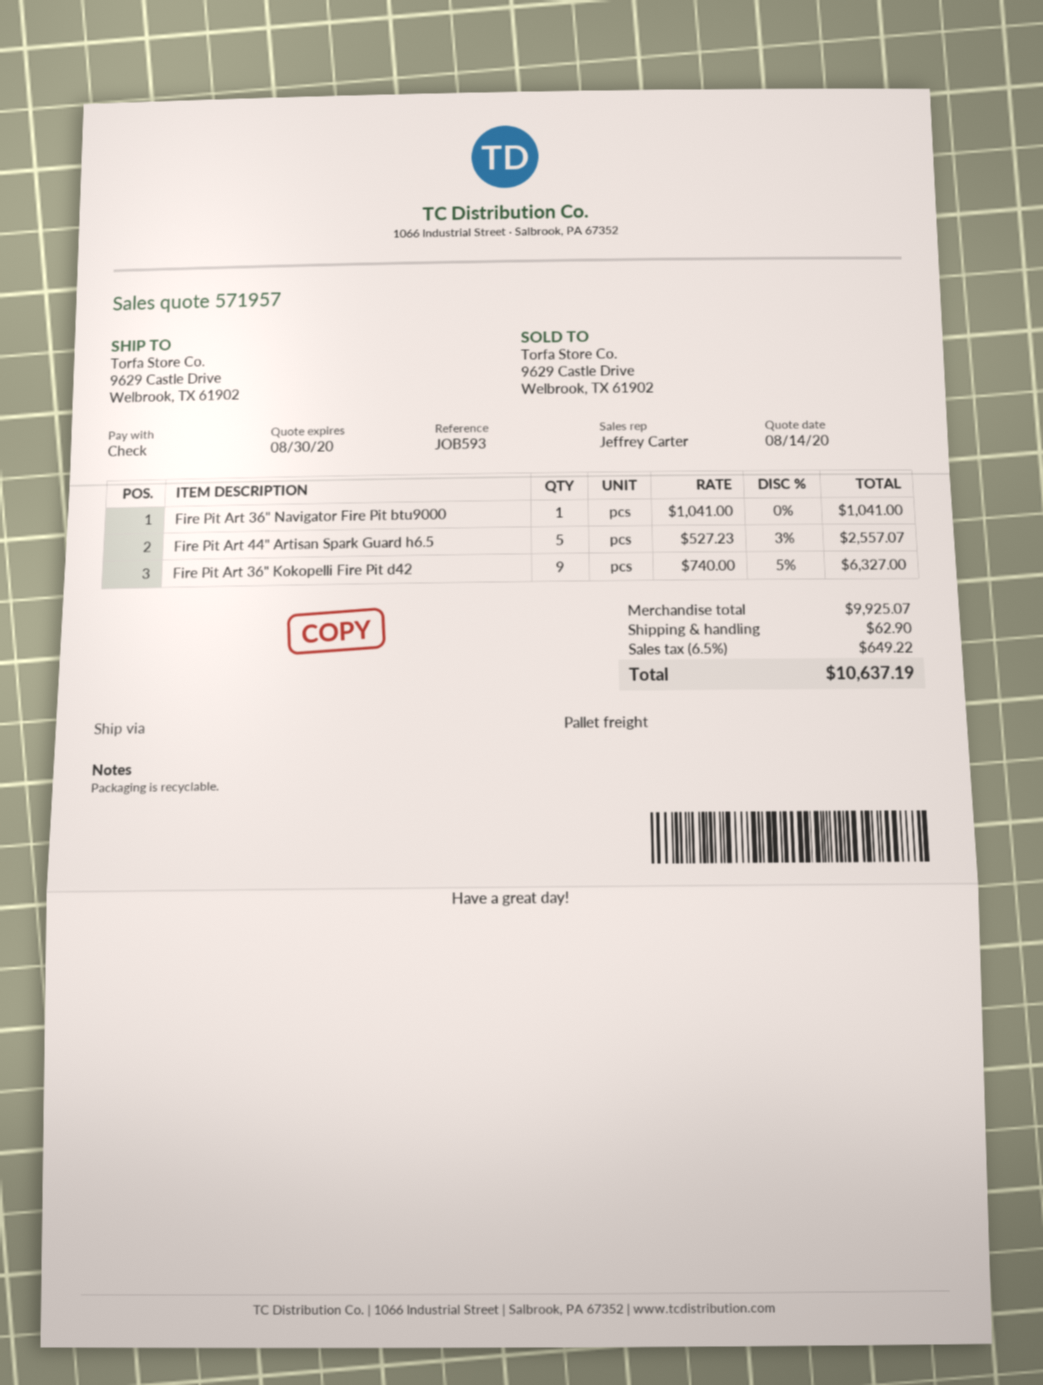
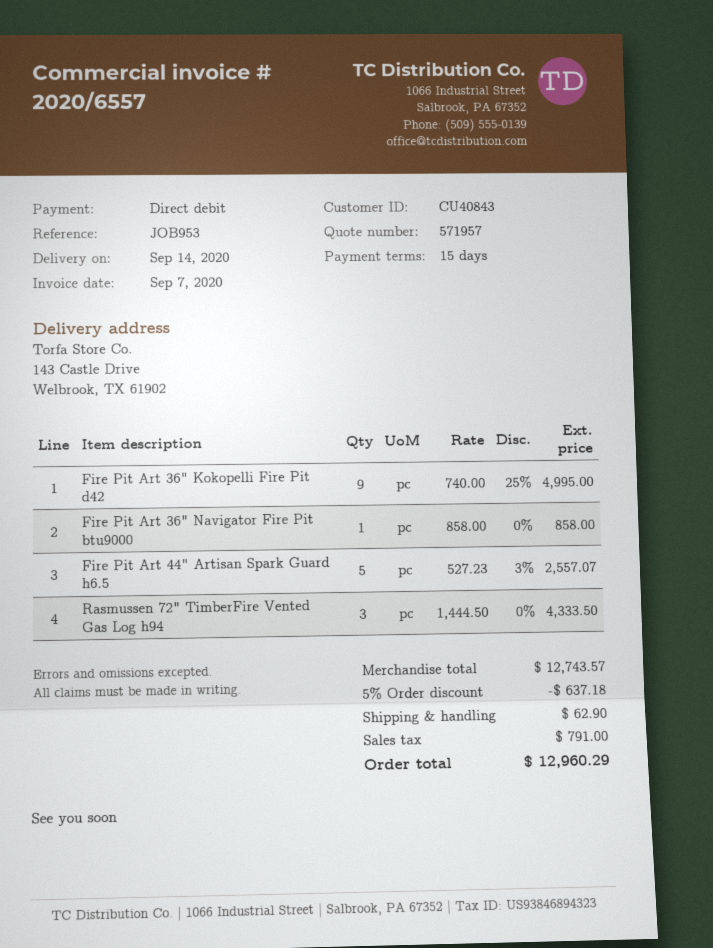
reference: JOB593 -> JOB953
payment method: cheque -> direct debit
ship to: 9629 Castle Drive, Welbrook, TX 61902 -> 143 Castle Drive, Welbrook, TX 61902
Fire Pit Art 36" Navigator Fire Pit btu9000: 1 x 1041.00 = 1041.00 -> 1 x 858.00 = 858.00
Fire Pit Art 36" Kokopelli Fire Pit d42: 9 x 740.00 - 5% = 6327.00 -> 9 x 740.00 - 25% = 4995.00
Rasmussen 72" TimberFire Vented Gas Log h94: none -> 3 x 1444.50 = 4333.50
subtotal: 9925.07 -> 12743.57
discount: none -> 5% = 637.18
tax: 649.22 -> 791.00
total: 10637.19 -> 12960.29

